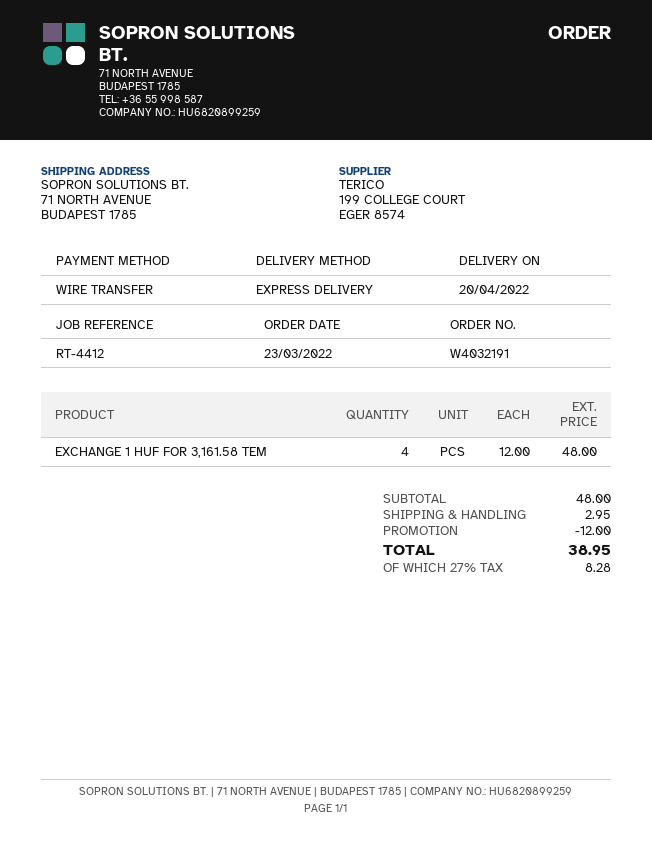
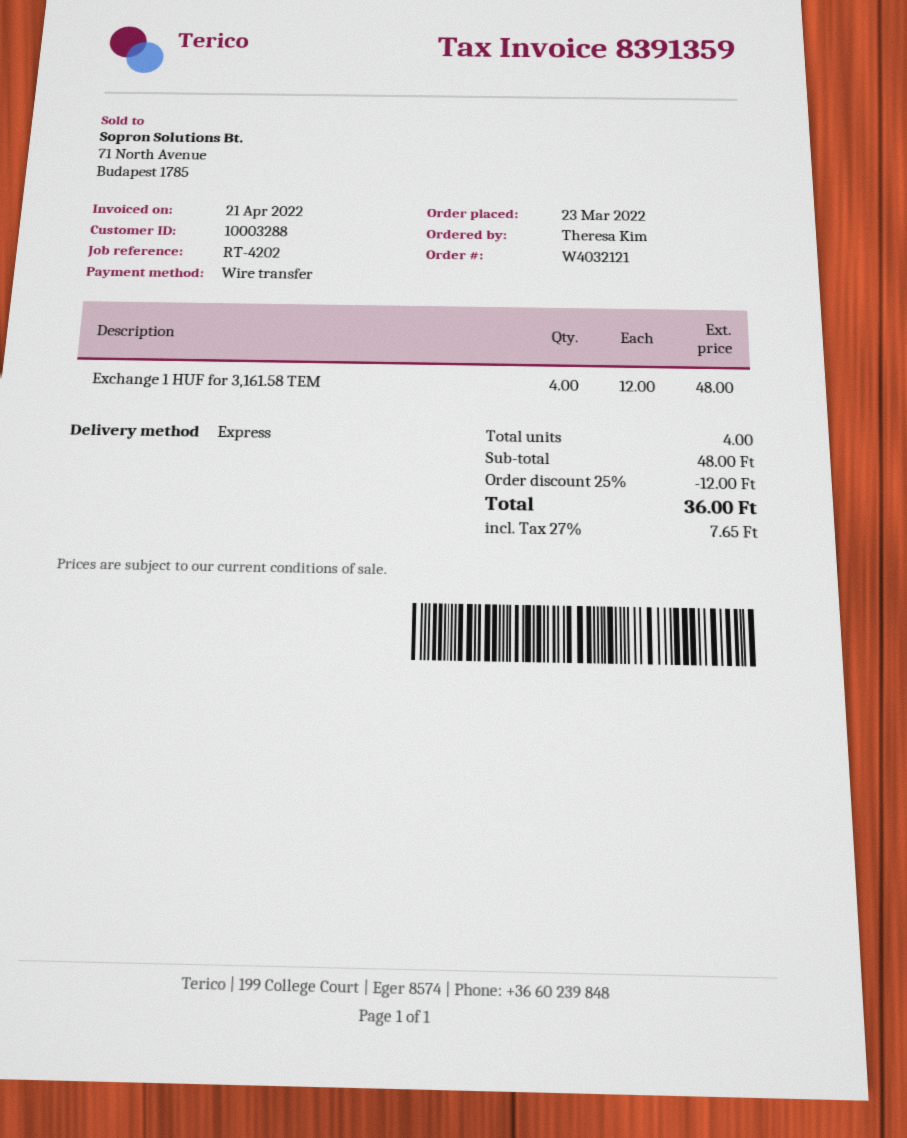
order number: W4032191 -> W4032121
reference: RT-4412 -> RT-4202
shipping: 2.95 -> none
tax: 27% = 8.28 -> 27% = 7.65
total: 38.95 -> 36.00

